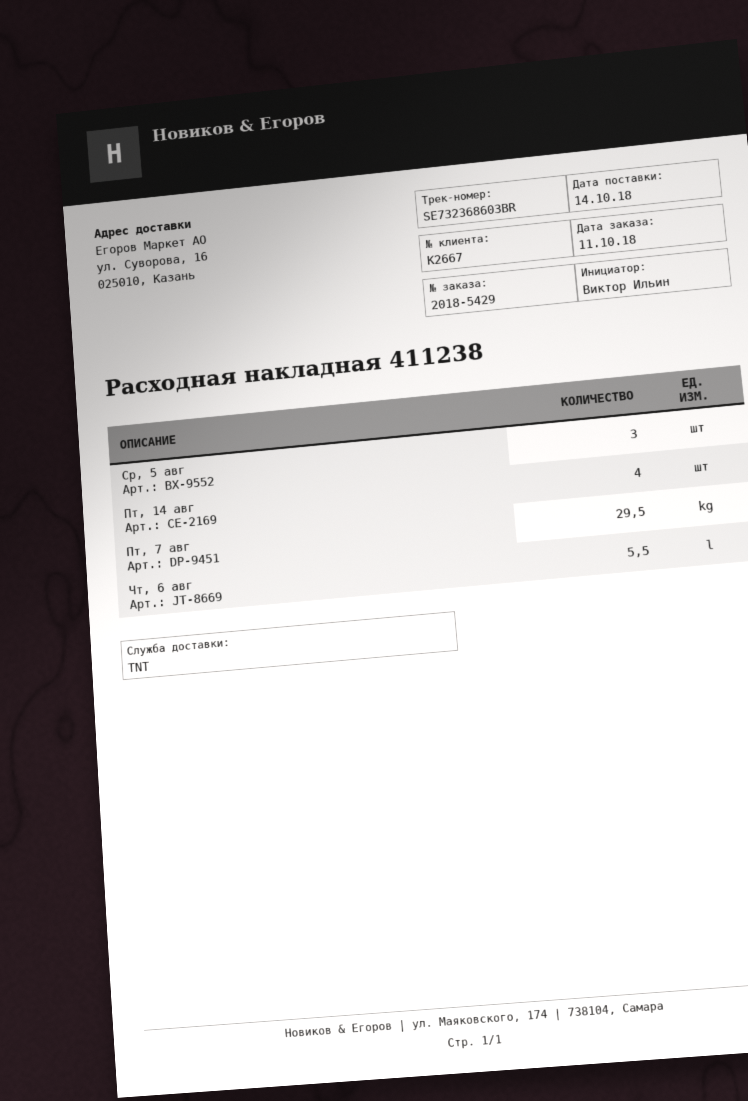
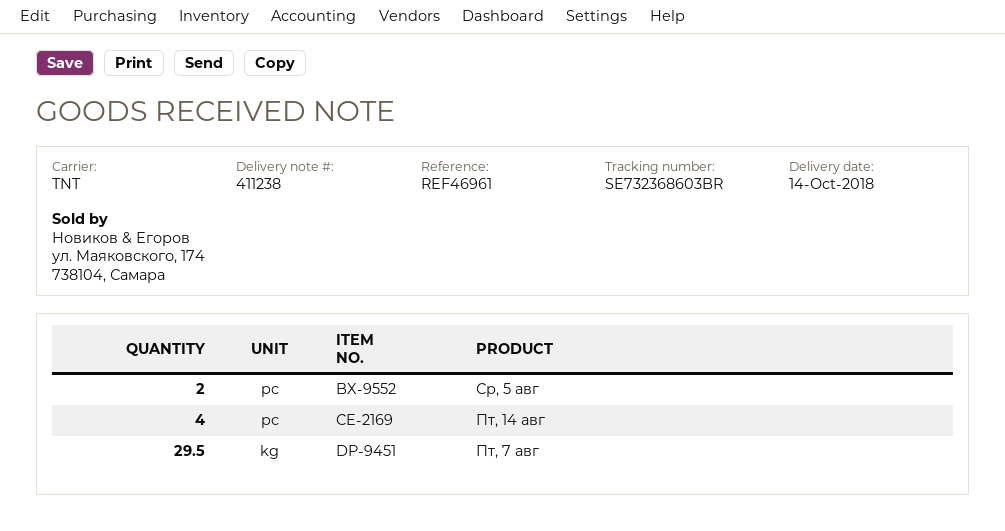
Ср, 5 авг: 3 -> 2
Чт, 6 авг: 5.5 -> none

